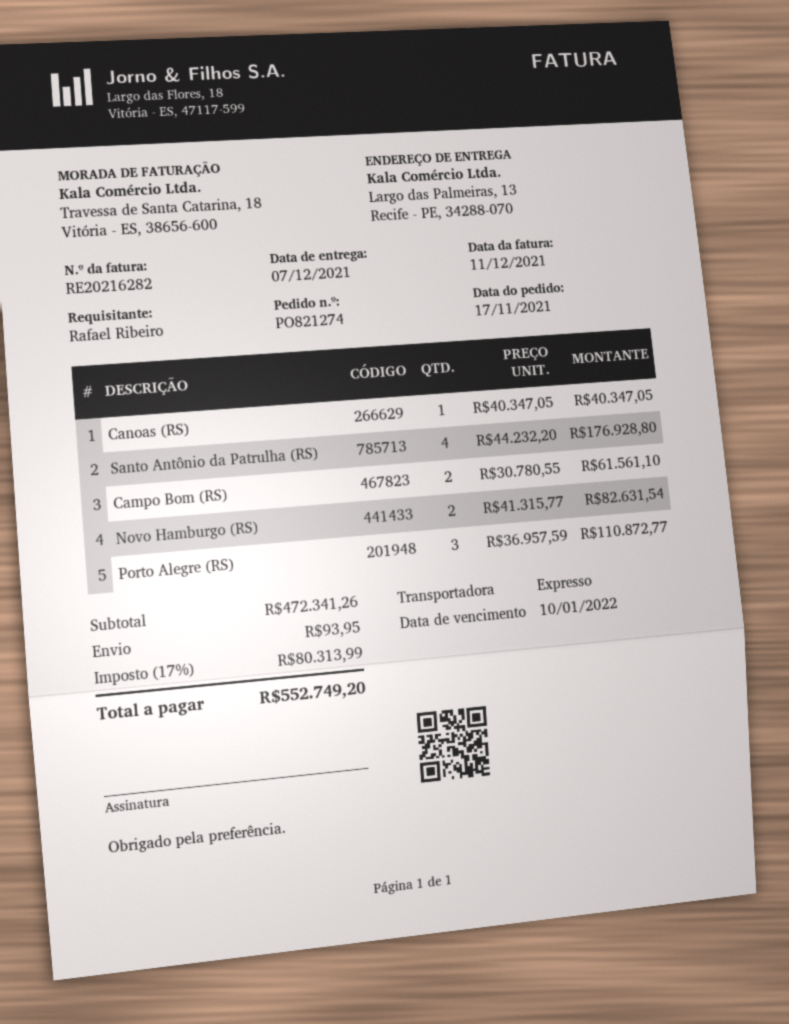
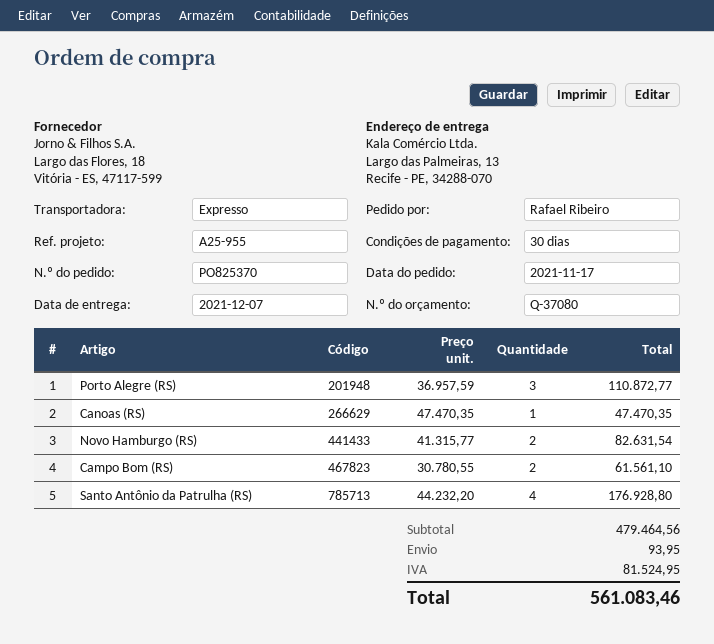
order number: PO821274 -> PO825370
Canoas (RS): 1 x 40347.05 = 40347.05 -> 1 x 47470.35 = 47470.35
subtotal: 472341.26 -> 479464.56
tax: 80313.99 -> 81524.95
total: 552749.20 -> 561083.46

